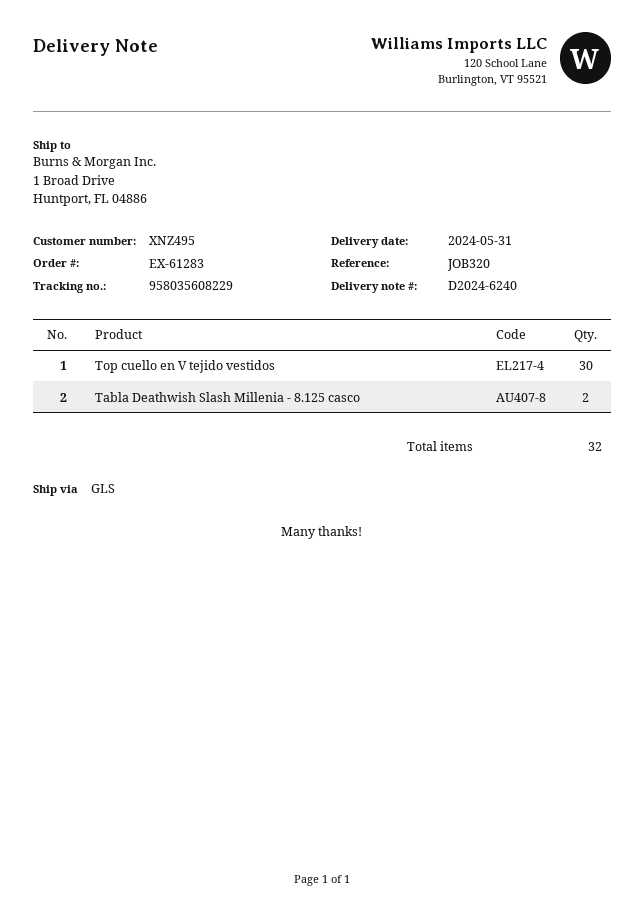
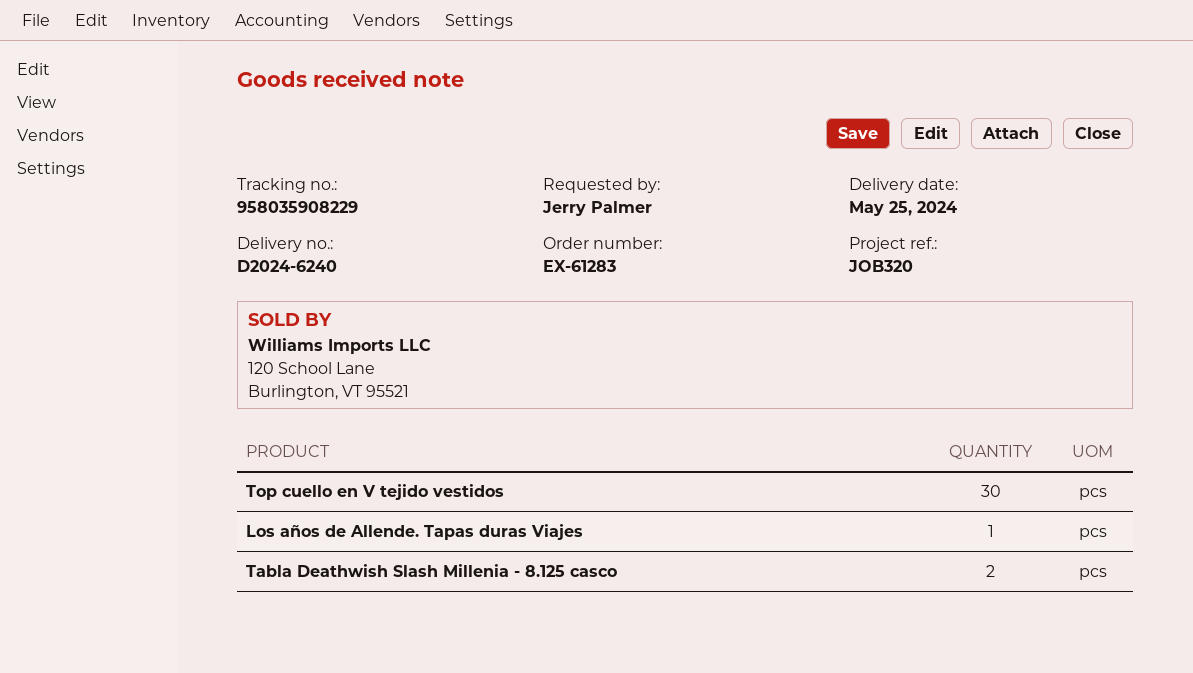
delivery date: 2024-05-31 -> 2024-05-25
tracking number: 958035608229 -> 958035908229
Los años de Allende. Tapas duras Viajes: none -> 1

